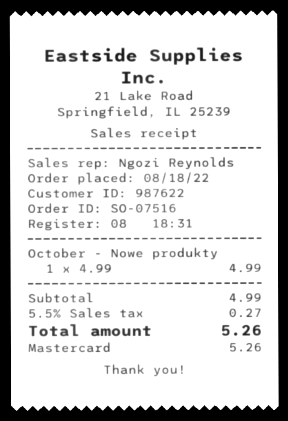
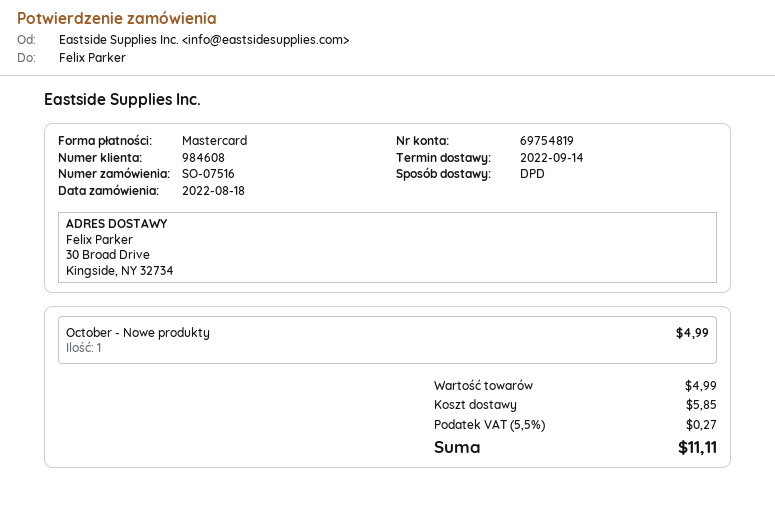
customer number: 987622 -> 984608
shipping: none -> 5.85
total: 5.26 -> 11.11

